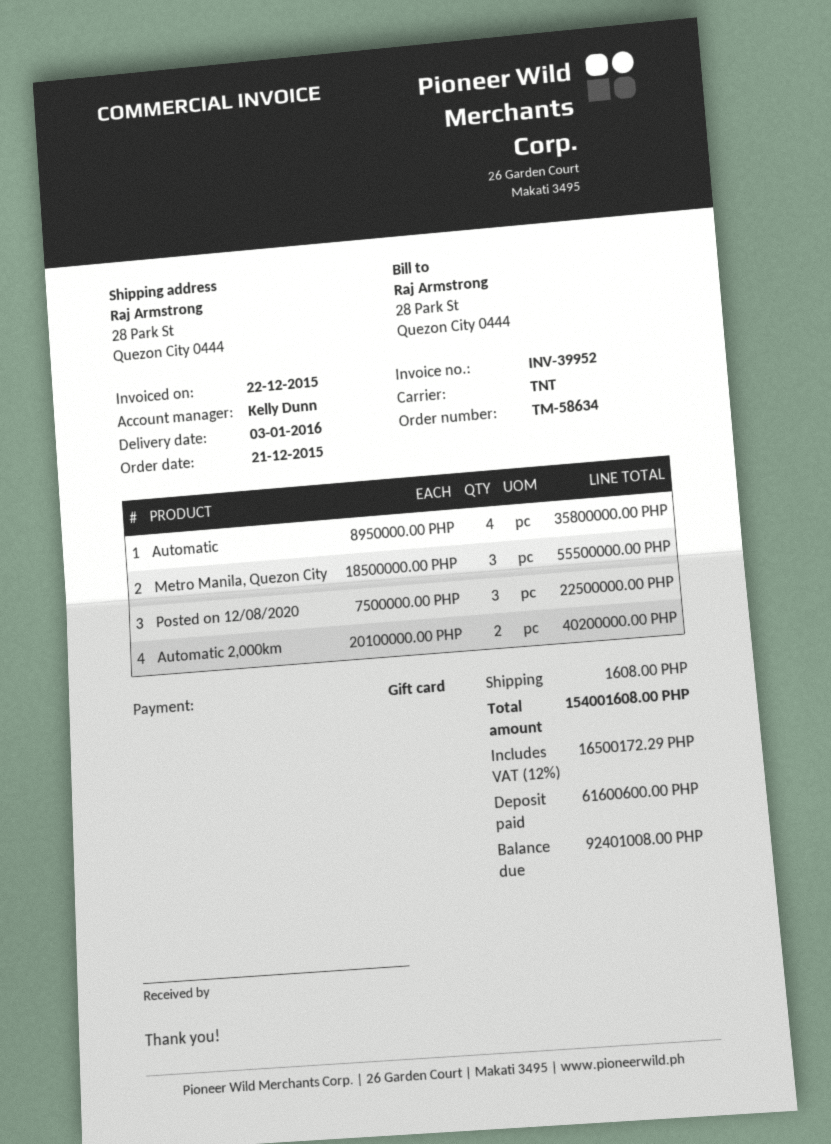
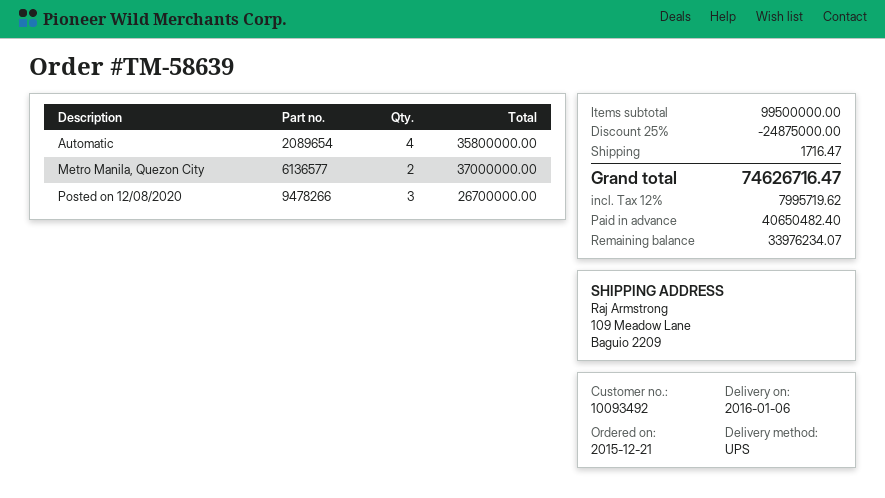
order number: TM-58634 -> TM-58639
delivery date: 2016-01-03 -> 2016-01-06
shipping method: TNT -> UPS
ship to: 28 Park St, Quezon City 0444 -> 109 Meadow Lane, Baguio 2209
Metro Manila, Quezon City: 3 for 55500000.00 -> 2 for 37000000.00
Posted on 12/08/2020: 3 for 22500000.00 -> 3 for 26700000.00
Automatic 2,000km: 2 for 40200000.00 -> none
discount: none -> 25% = 24875000.00
shipping: 1608.00 -> 1716.47
tax: 12% = 16500172.29 -> 12% = 7995719.62
total: 154001608.00 -> 74626716.47
deposit: 61600600.00 -> 40650482.40
balance: 92401008.00 -> 33976234.07

